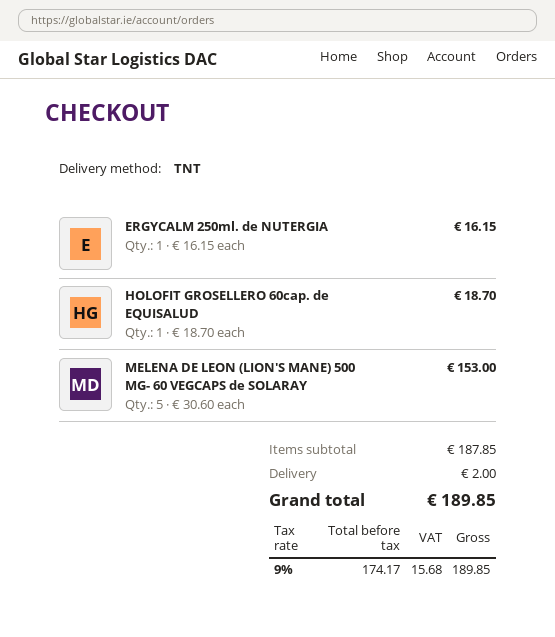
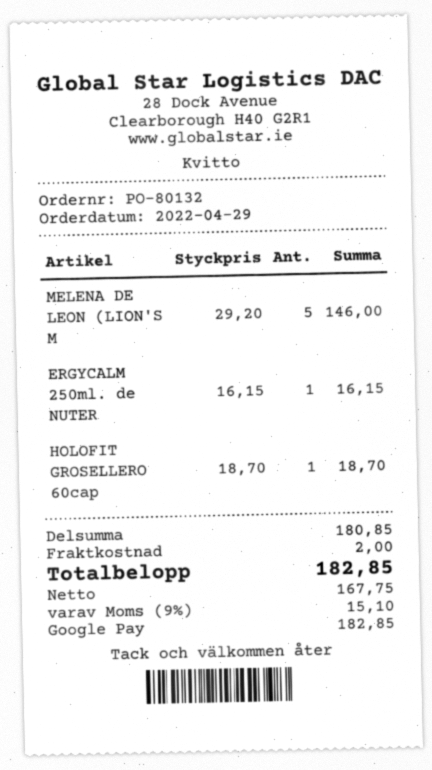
MELENA DE LEON (LION'S MANE) 500 MG- 60 VEGCAPS de SOLARAY: 5 x 30.60 = 153.00 -> 5 x 29.20 = 146.00
subtotal: 187.85 -> 180.85
net: 174.17 -> 167.75
tax: 9% = 15.68 -> 9% = 15.10
total: 189.85 -> 182.85

